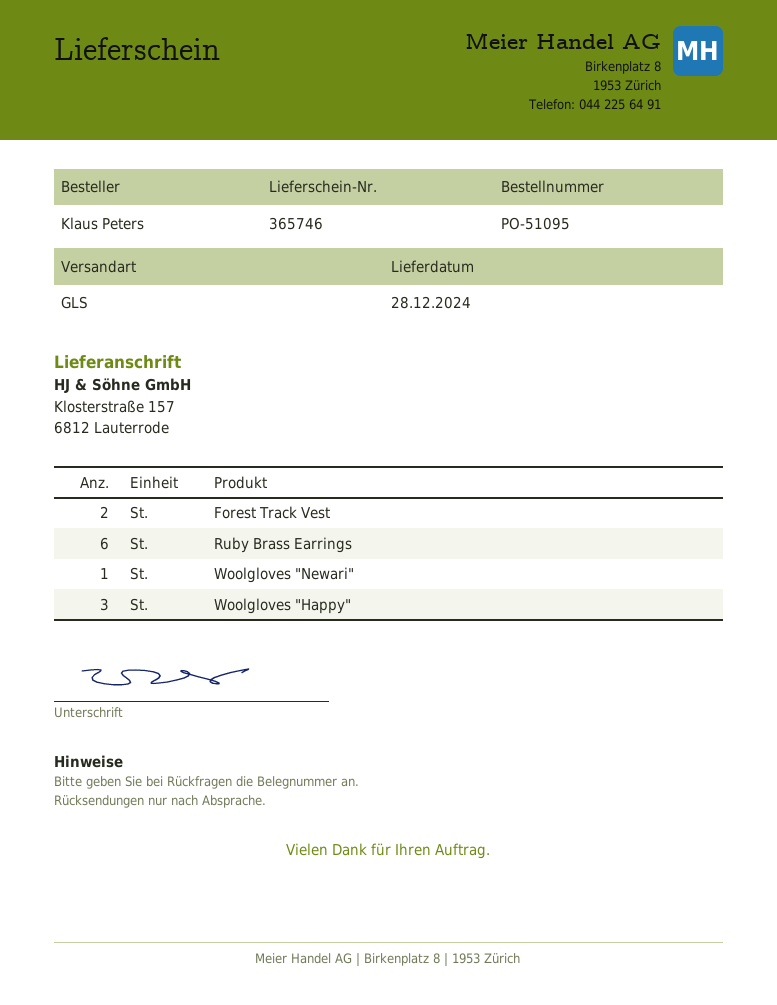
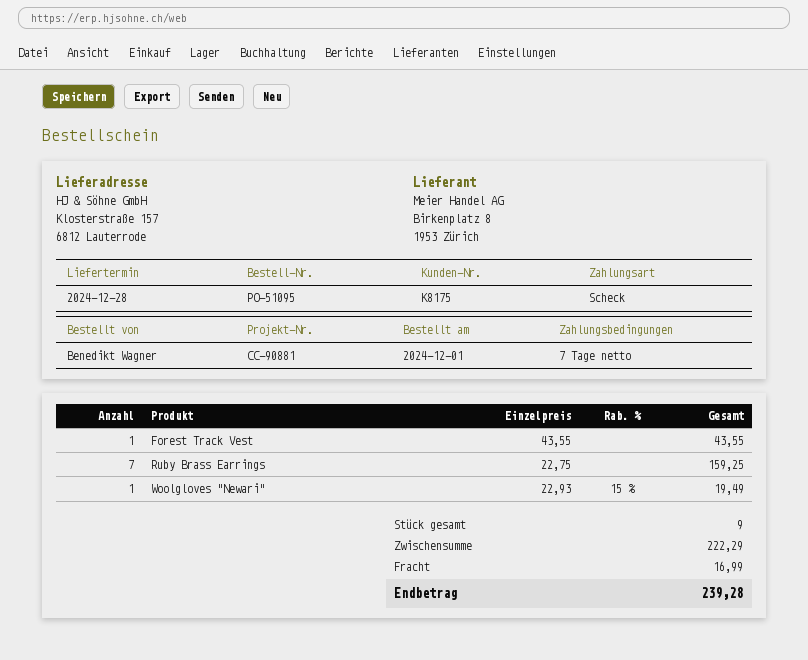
ordered by: Klaus Peters -> Benedikt Wagner
Forest Track Vest: 2 -> 1
Ruby Brass Earrings: 6 -> 7
Woolgloves "Happy": 3 -> none

